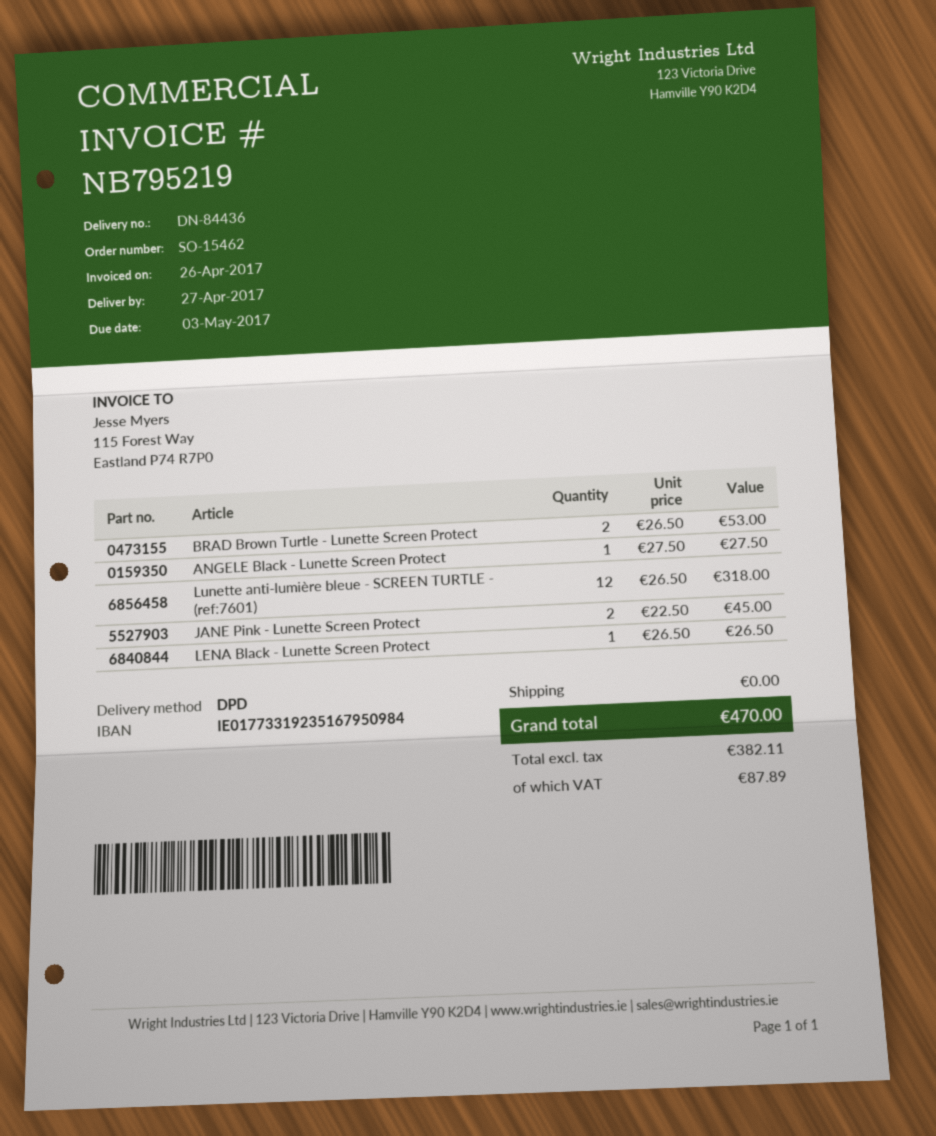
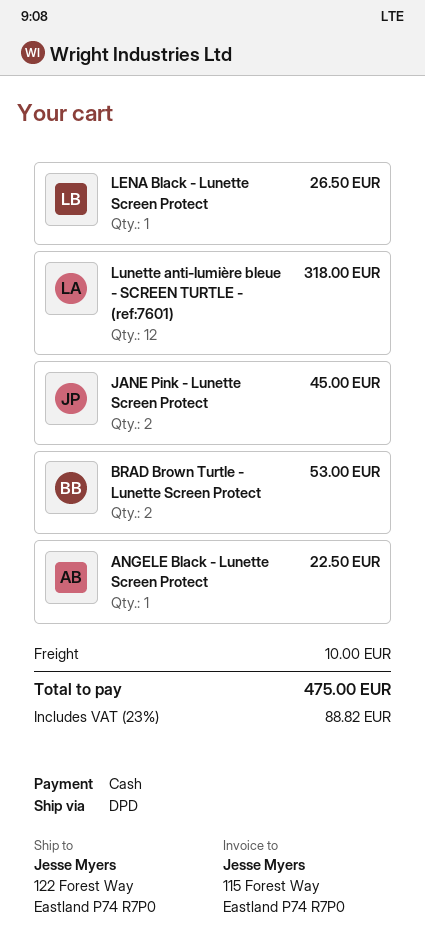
ANGELE Black - Lunette Screen Protect: 1 for 27.50 -> 1 for 22.50
shipping: 0.00 -> 10.00
tax: 87.89 -> 88.82
total: 470.00 -> 475.00

